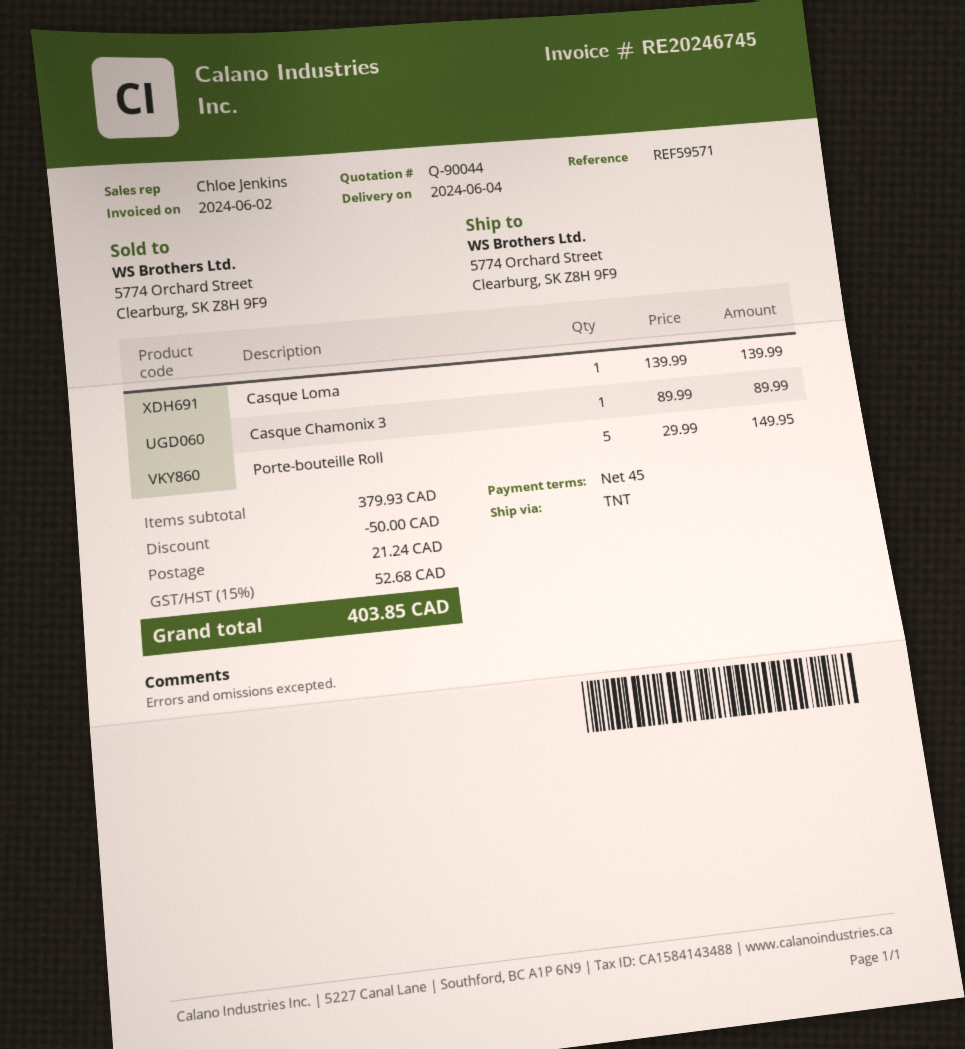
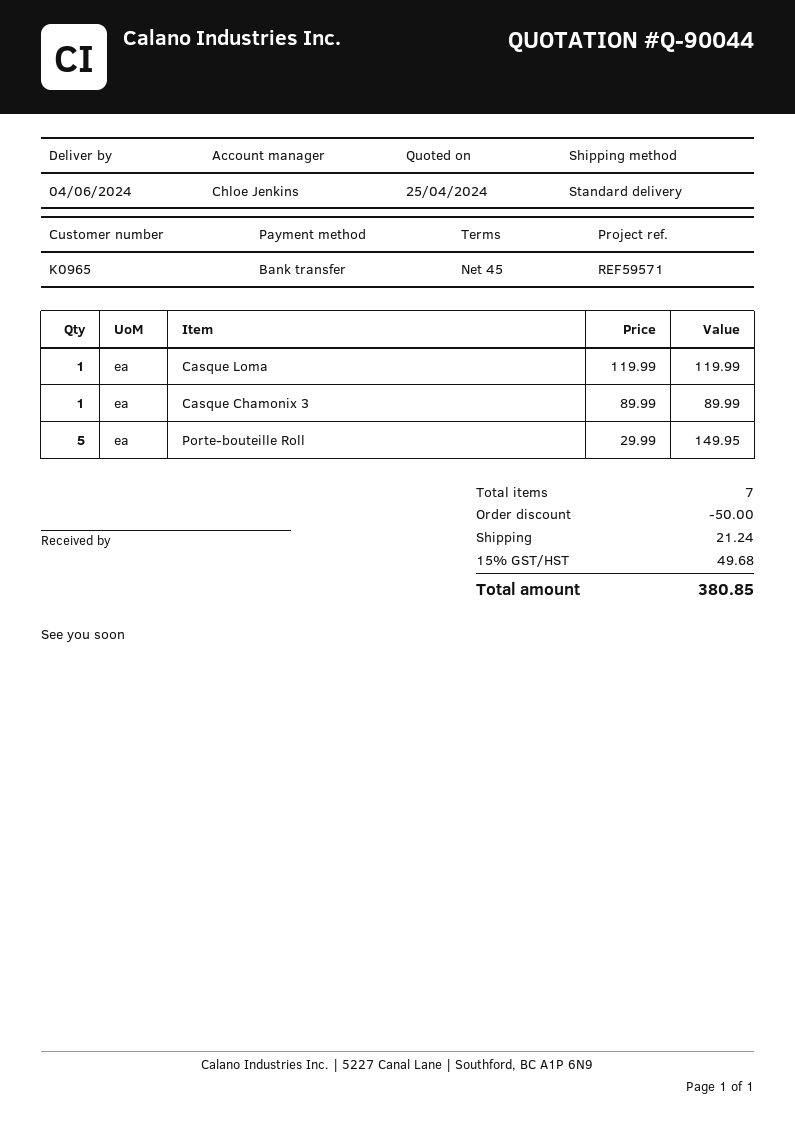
shipping method: TNT -> standard
Casque Loma: 1 x 139.99 = 139.99 -> 1 x 119.99 = 119.99
tax: 15% = 52.68 -> 15% = 49.68
total: 403.85 -> 380.85

